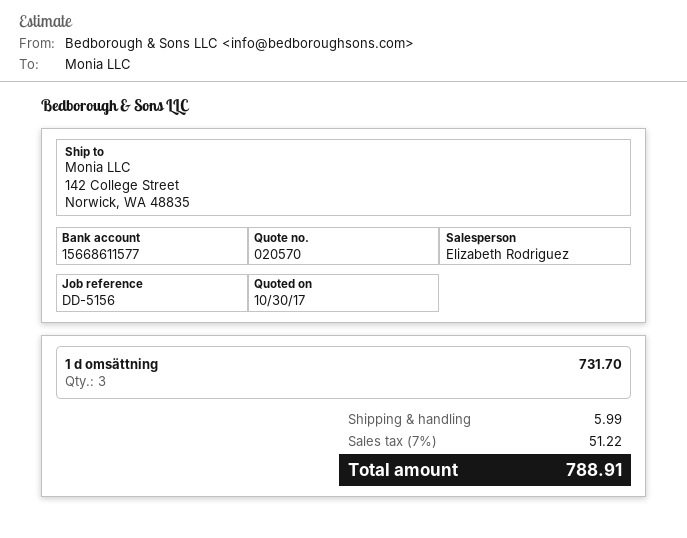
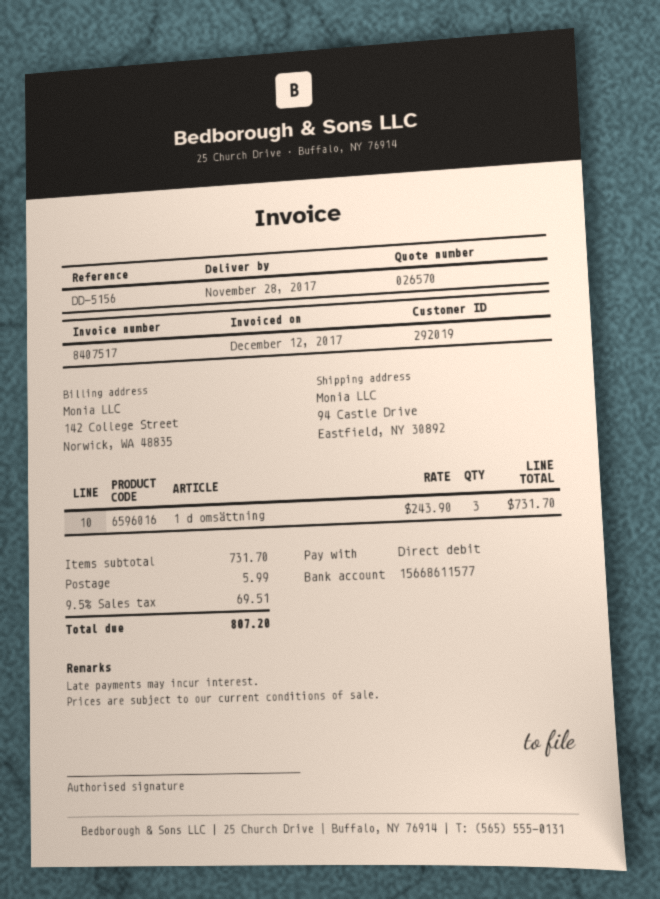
quote number: 020570 -> 026570
ship to: 142 College Street, Norwick, WA 48835 -> 94 Castle Drive, Eastfield, NY 30892
tax: 7% = 51.22 -> 9.5% = 69.51
total: 788.91 -> 807.20

